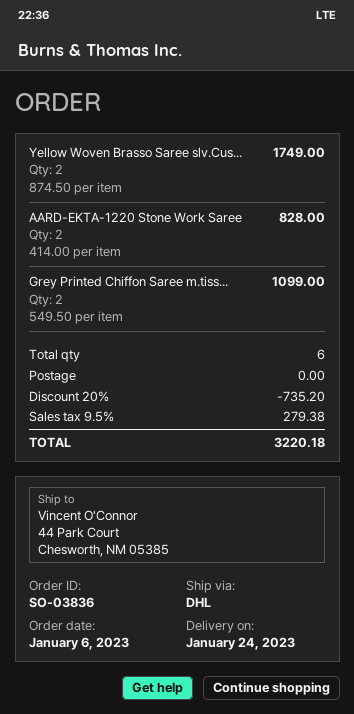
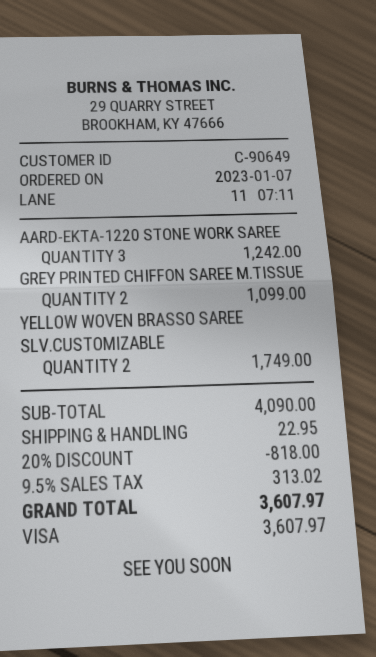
order date: 2023-01-06 -> 2023-01-07
AARD-EKTA-1220 Stone Work Saree: 2 for 828.00 -> 3 for 1242.00
discount: 20% = 735.20 -> 20% = 818.00
shipping: 0.00 -> 22.95
tax: 9.5% = 279.38 -> 9.5% = 313.02
total: 3220.18 -> 3607.97

